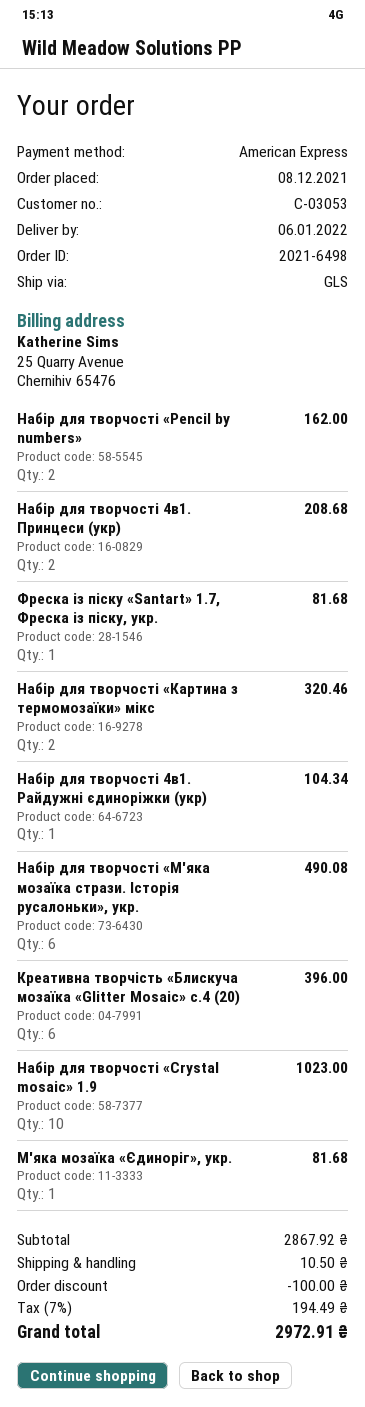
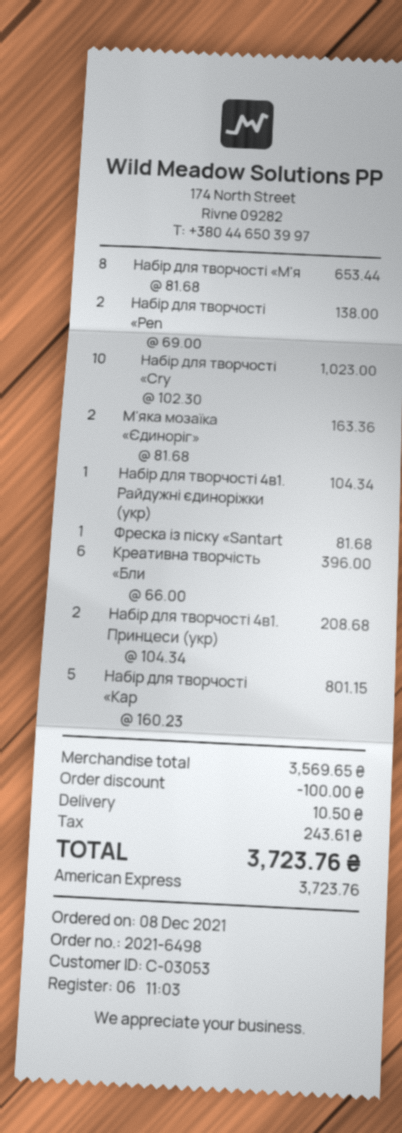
Набір для творчості «Pencil by numbers»: 2 for 162.00 -> 2 for 138.00
Набір для творчості «Картина з термомозаїки» мікс: 2 for 320.46 -> 5 for 801.15
Набір для творчості «М'яка мозаїка стрази. Історія русалоньки», укр.: 6 for 490.08 -> 8 for 653.44
М'яка мозаїка «Єдиноріг», укр.: 1 for 81.68 -> 2 for 163.36
subtotal: 2867.92 -> 3569.65
tax: 194.49 -> 243.61
total: 2972.91 -> 3723.76

